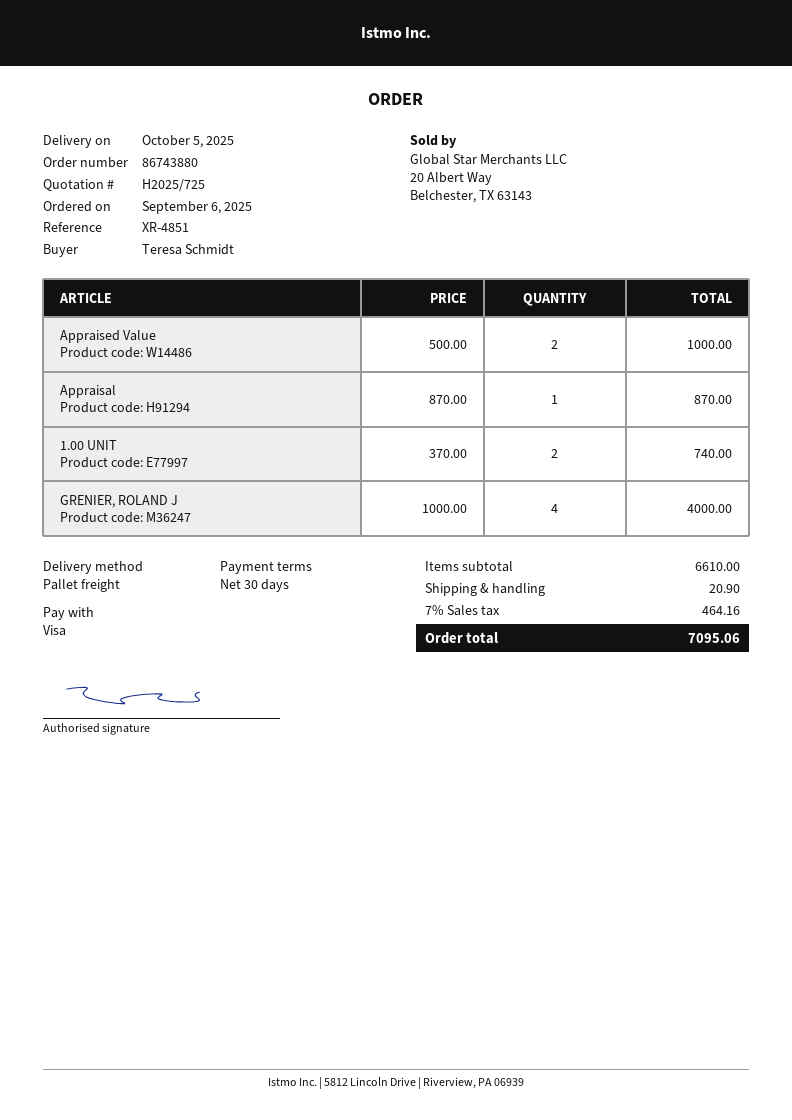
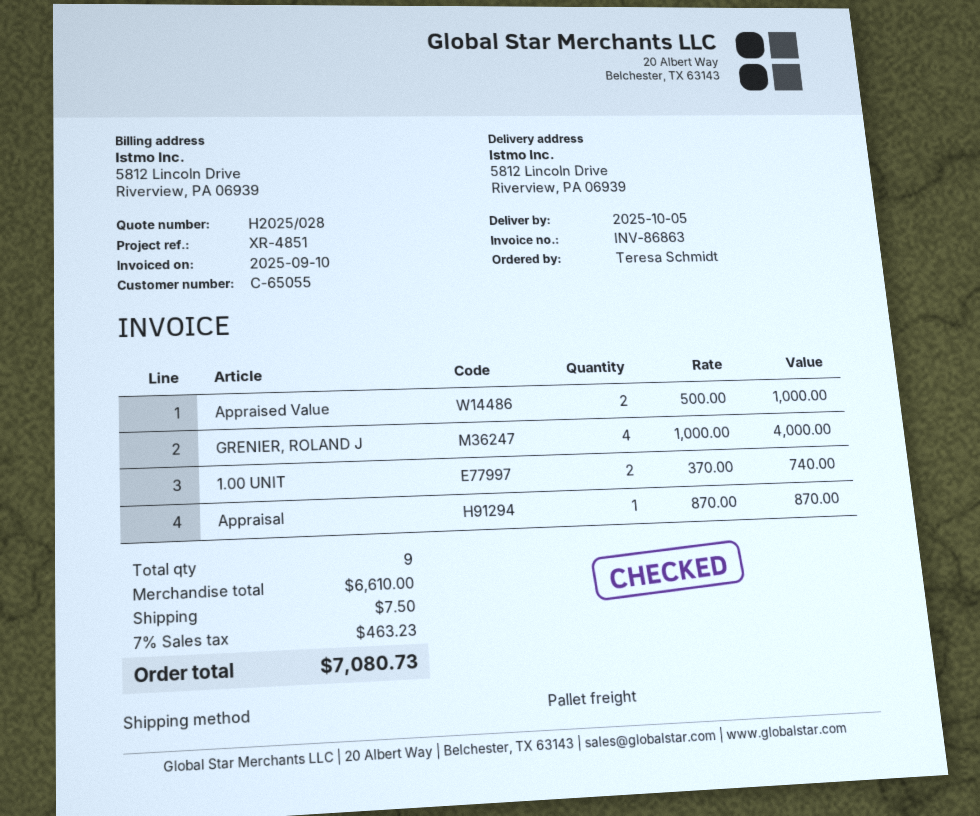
quote number: H2025/725 -> H2025/028
shipping: 20.90 -> 7.50
tax: 7% = 464.16 -> 7% = 463.23
total: 7095.06 -> 7080.73

